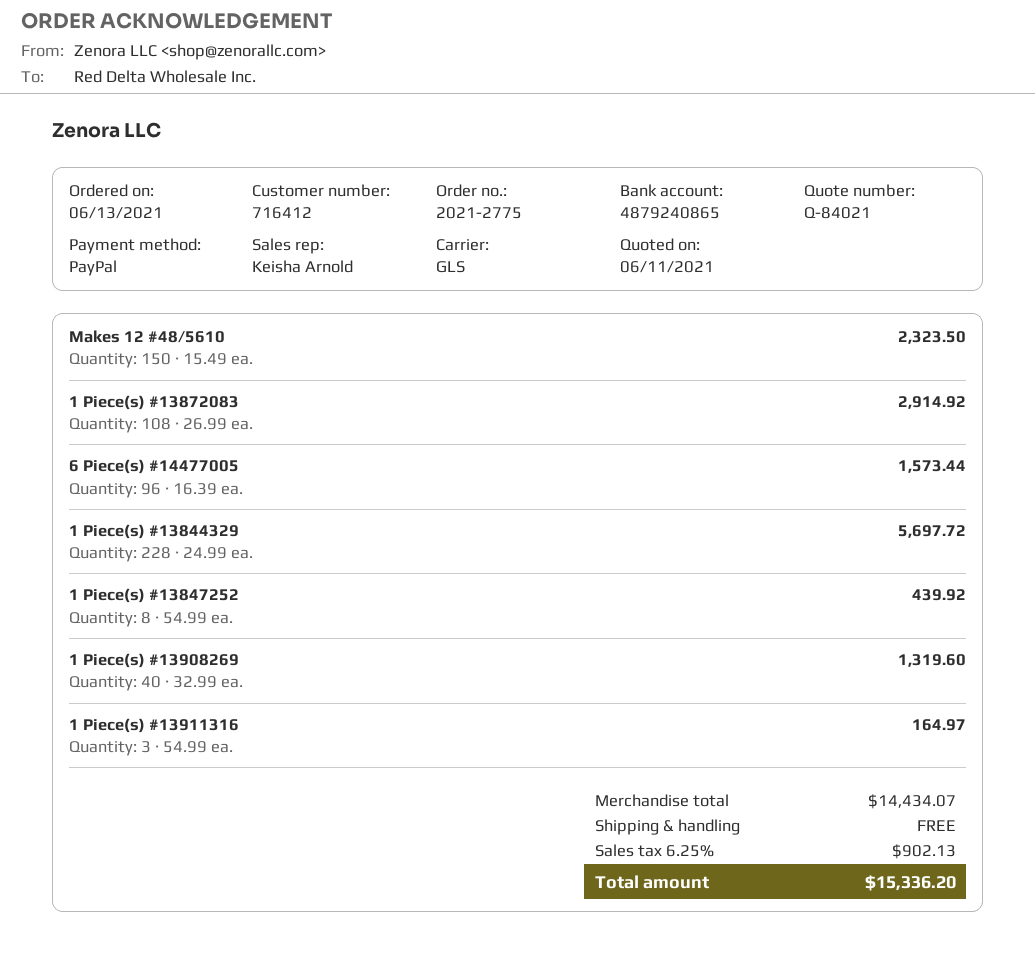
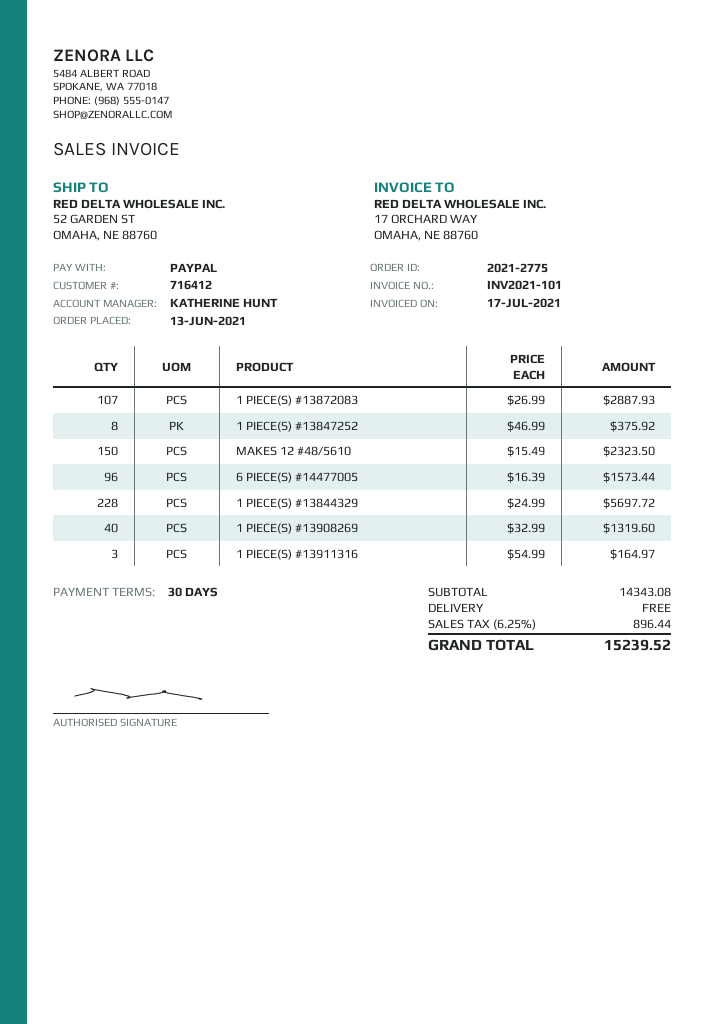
sales rep: Keisha Arnold -> KATHERINE HUNT
1 Piece(s) #13872083: 108 x 26.99 = 2914.92 -> 107 x 26.99 = 2887.93
1 Piece(s) #13847252: 8 x 54.99 = 439.92 -> 8 x 46.99 = 375.92
subtotal: 14434.07 -> 14343.08
tax: 6.25% = 902.13 -> 6.25% = 896.44
total: 15336.20 -> 15239.52

